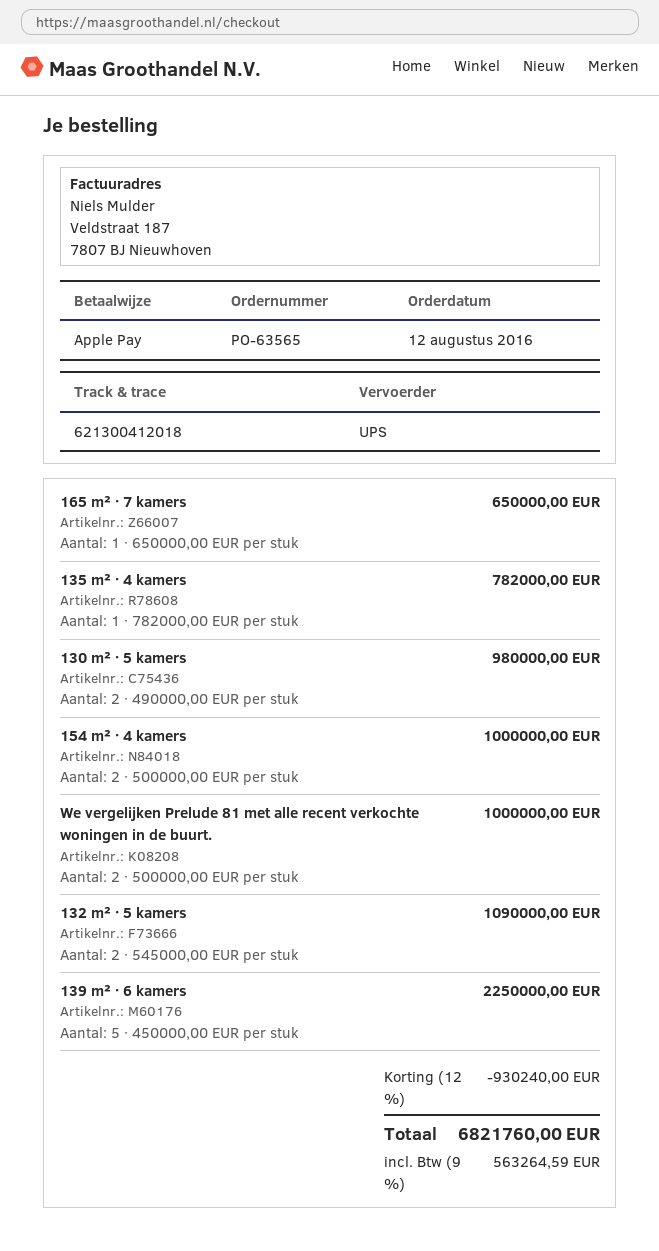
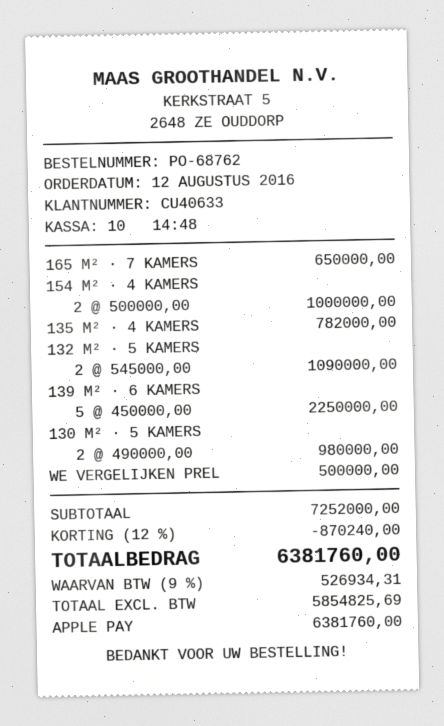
order number: PO-63565 -> PO-68762
We vergelijken Prelude 81 met alle recent verkochte woningen in de buurt.: 2 x 500000.00 = 1000000.00 -> 1 x 500000.00 = 500000.00
discount: 12% = 930240.00 -> 12% = 870240.00
tax: 9% = 563264.59 -> 9% = 526934.31
total: 6821760.00 -> 6381760.00

